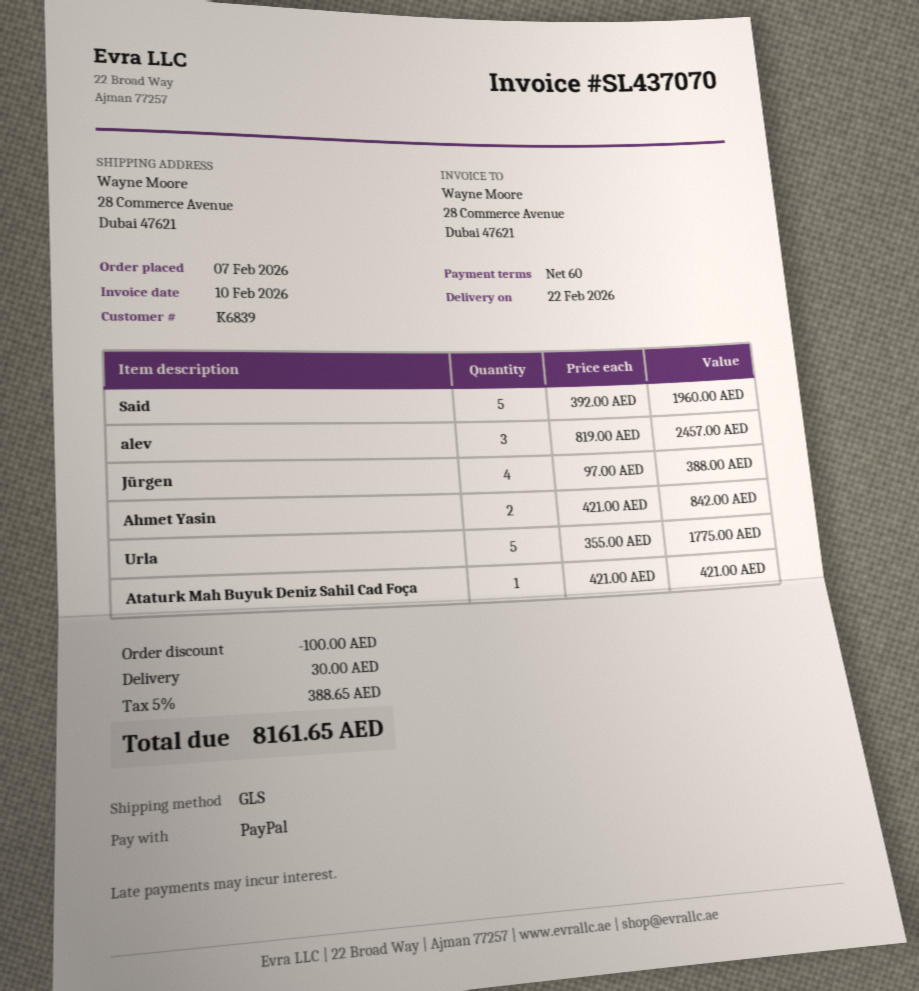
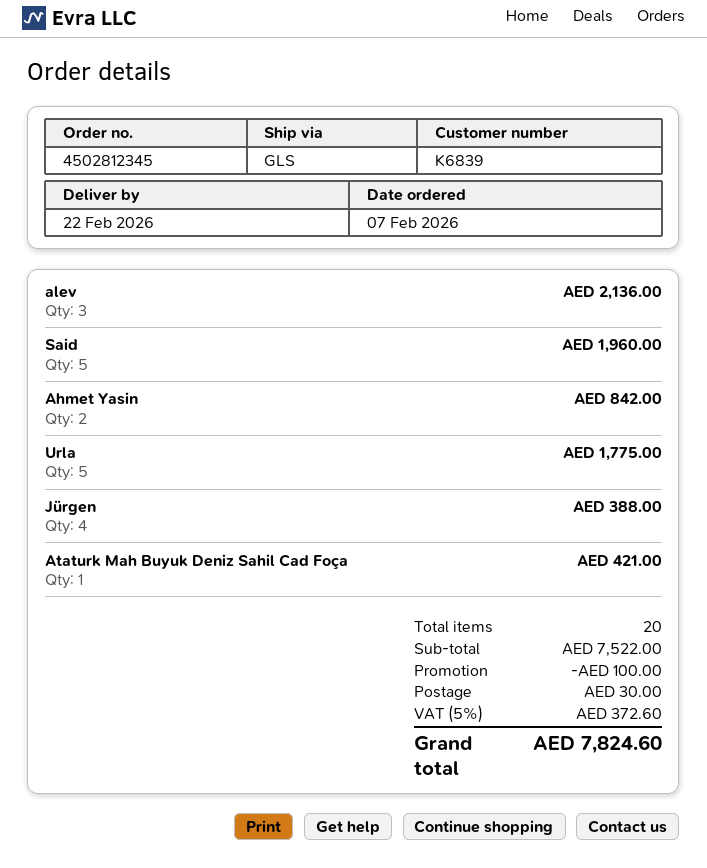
alev: 3 for 2457.00 -> 3 for 2136.00
tax: 5% = 388.65 -> 5% = 372.60
total: 8161.65 -> 7824.60

